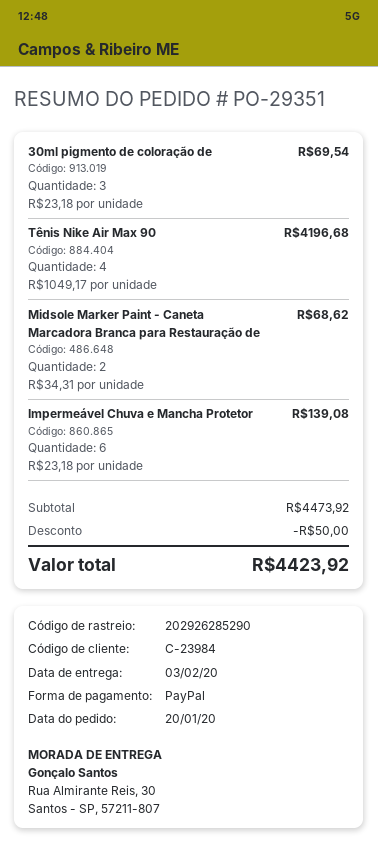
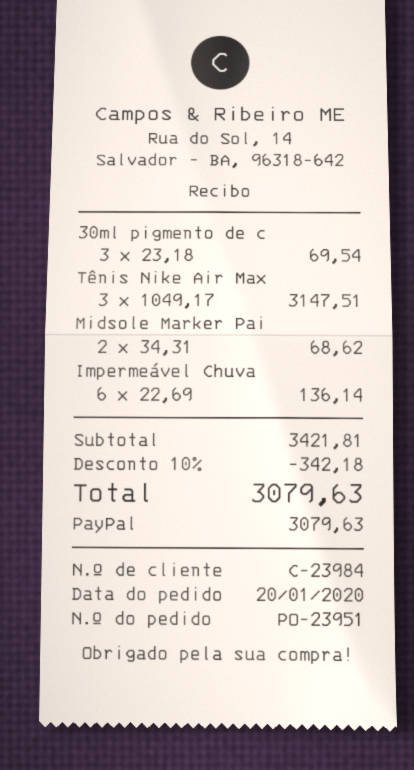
order number: PO-29351 -> PO-23951
Tênis Nike Air Max 90: 4 x 1049.17 = 4196.68 -> 3 x 1049.17 = 3147.51
Impermeável Chuva e Mancha Protetor: 6 x 23.18 = 139.08 -> 6 x 22.69 = 136.14
subtotal: 4473.92 -> 3421.81
discount: 50.00 -> 342.18
total: 4423.92 -> 3079.63

